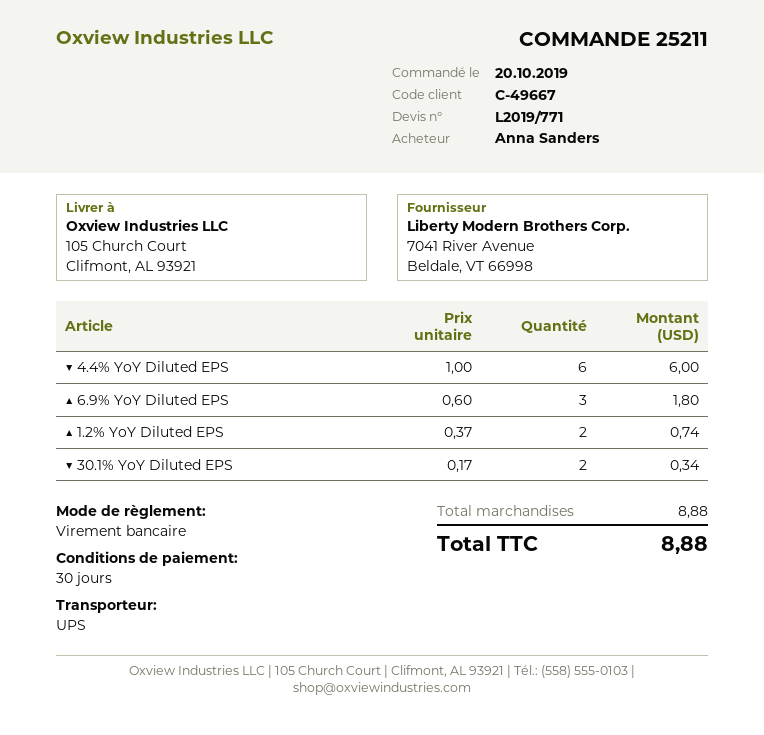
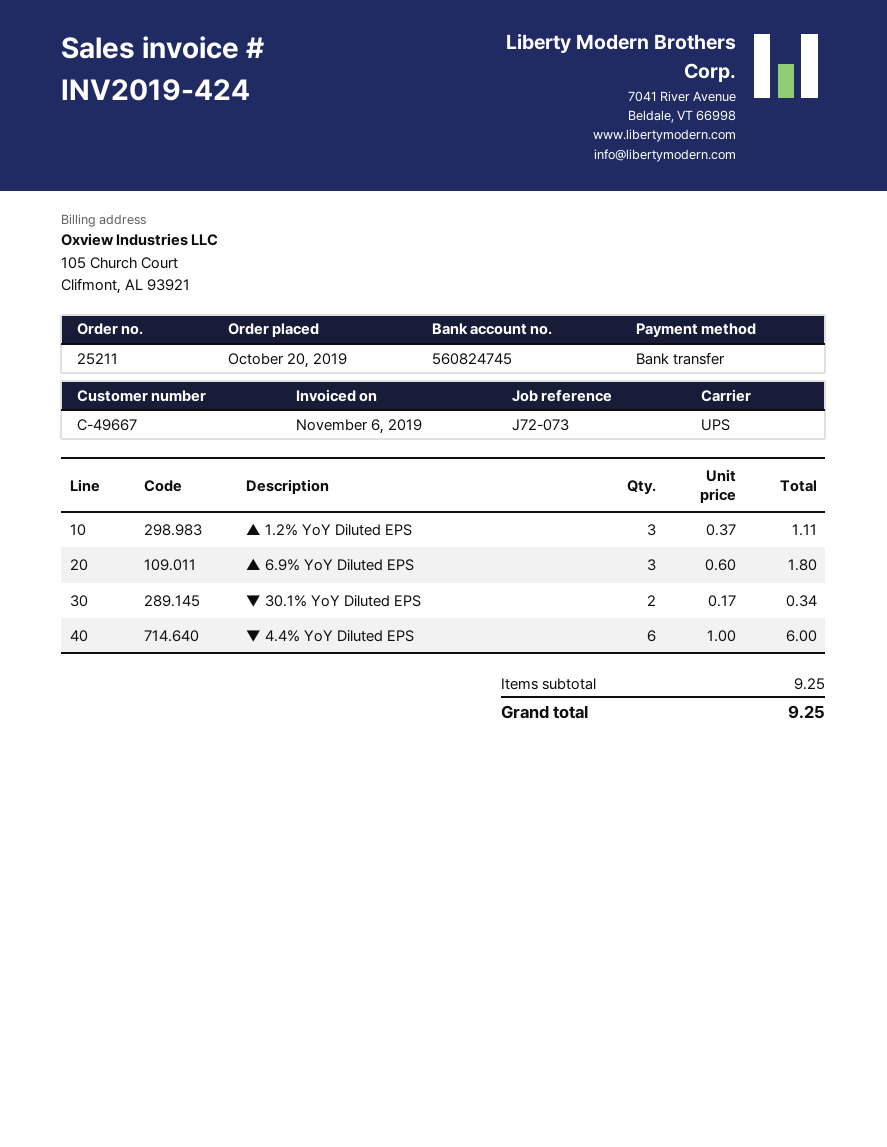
▲ 1.2% YoY Diluted EPS: 2 x 0.37 = 0.74 -> 3 x 0.37 = 1.11
subtotal: 8.88 -> 9.25
total: 8.88 -> 9.25

